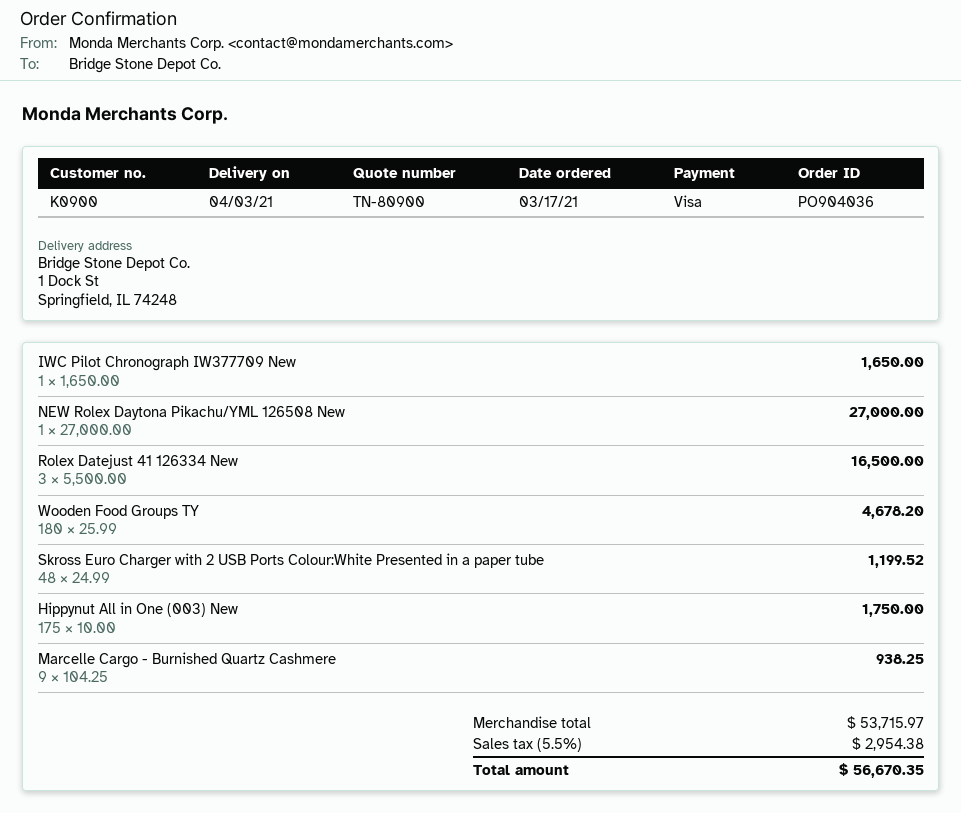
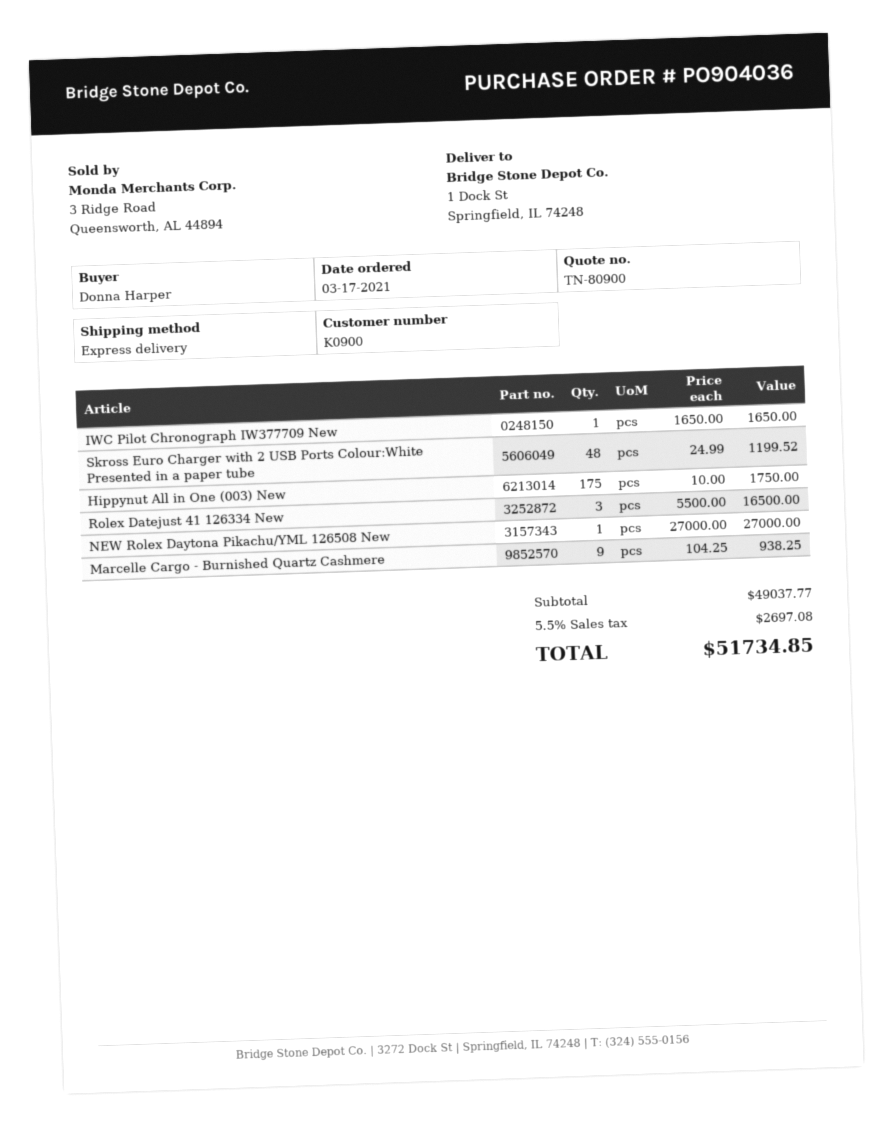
Wooden Food Groups TY: 180 x 25.99 = 4678.20 -> none
subtotal: 53715.97 -> 49037.77
tax: 5.5% = 2954.38 -> 5.5% = 2697.08
total: 56670.35 -> 51734.85

